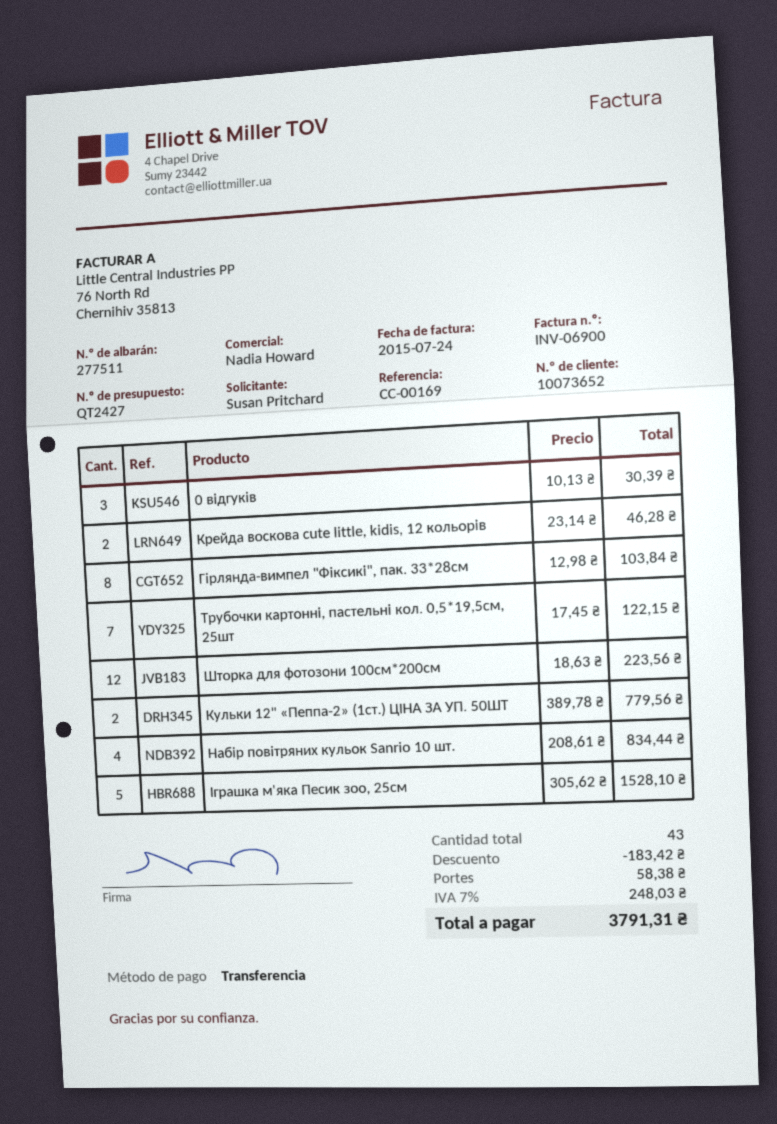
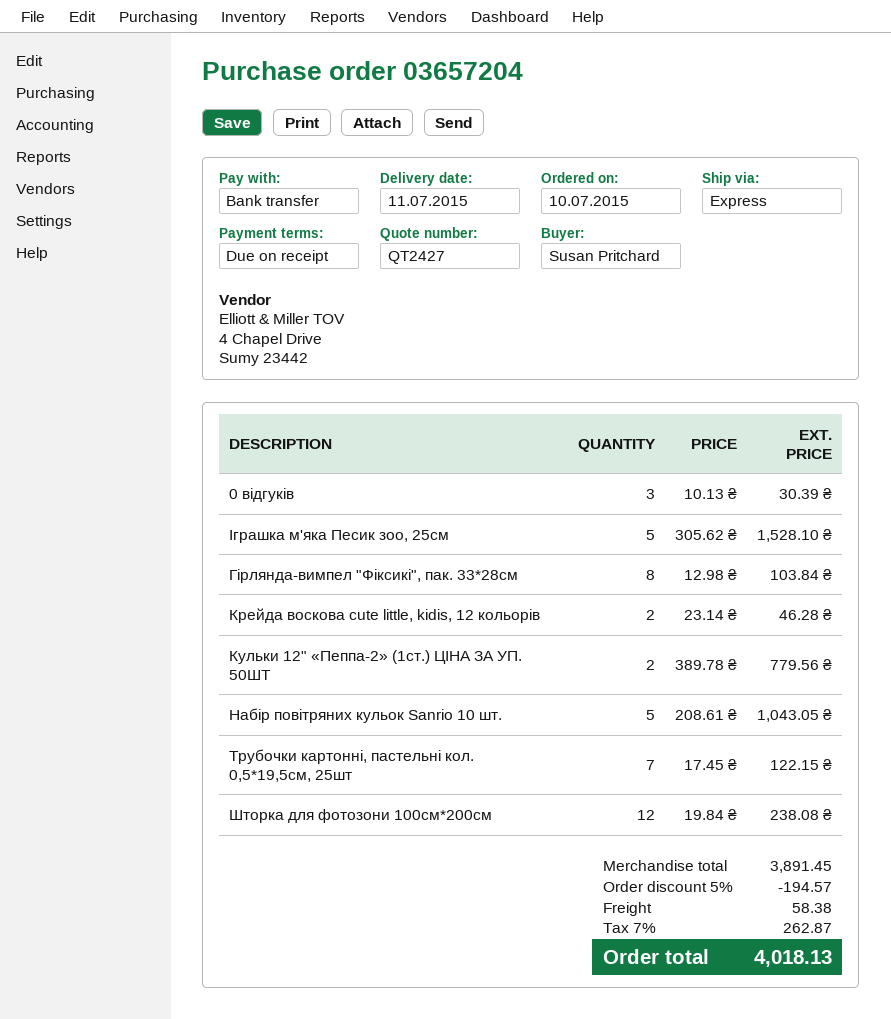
Шторка для фотозони 100см*200см: 12 x 18.63 = 223.56 -> 12 x 19.84 = 238.08
Набір повітряних кульок Sanrio 10 шт.: 4 x 208.61 = 834.44 -> 5 x 208.61 = 1043.05
discount: 183.42 -> 194.57
tax: 7% = 248.03 -> 7% = 262.87
total: 3791.31 -> 4018.13

